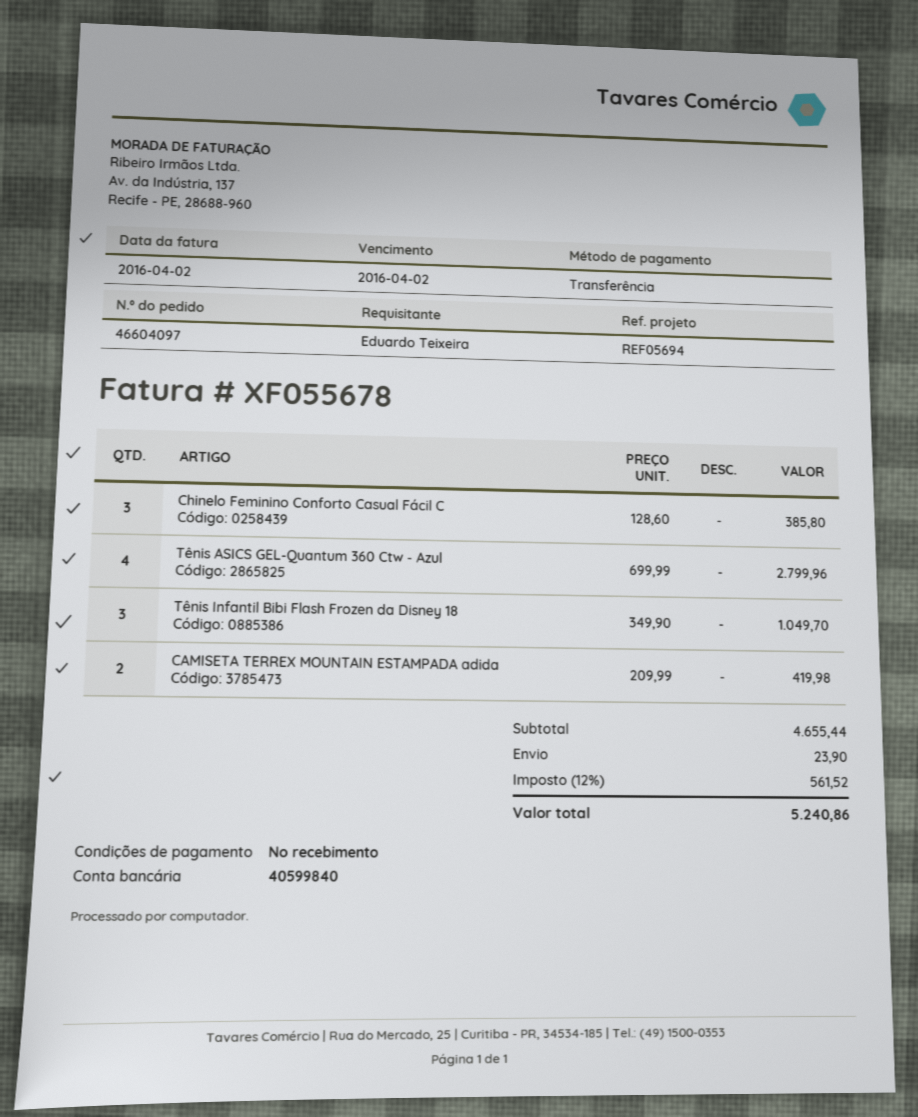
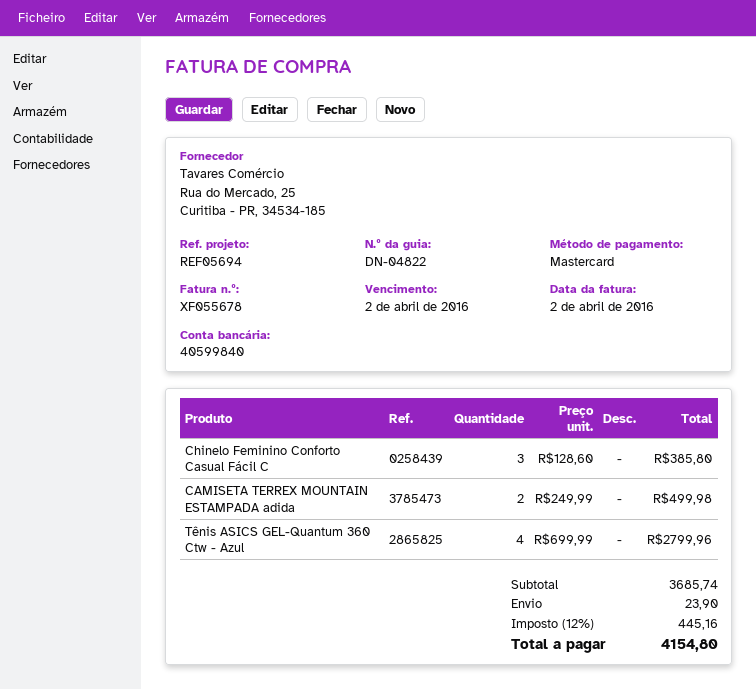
payment method: bank transfer -> Mastercard
Tênis Infantil Bibi Flash Frozen da Disney 18: 3 x 349.90 = 1049.70 -> none
CAMISETA TERREX MOUNTAIN ESTAMPADA adida: 2 x 209.99 = 419.98 -> 2 x 249.99 = 499.98
subtotal: 4655.44 -> 3685.74
tax: 12% = 561.52 -> 12% = 445.16
total: 5240.86 -> 4154.80

